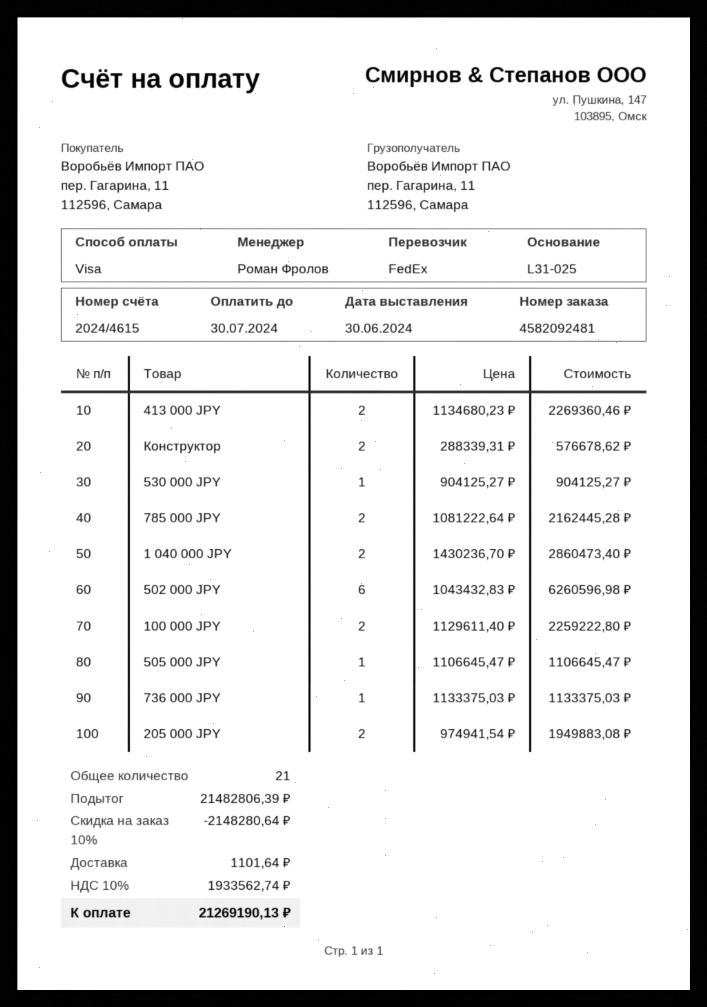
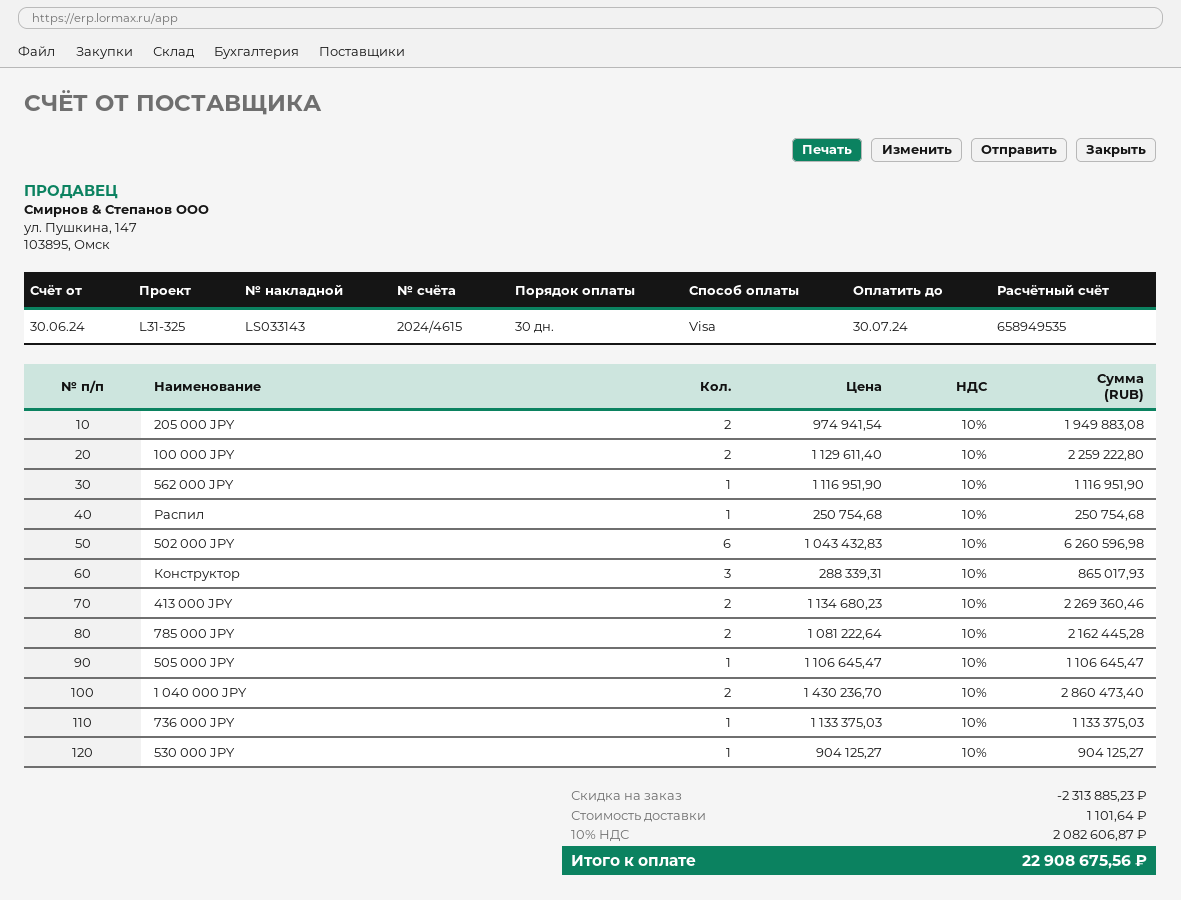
reference: L31-025 -> L31-325
Конструктор: 2 x 288339.31 = 576678.62 -> 3 x 288339.31 = 865017.93
562 000 JPY: none -> 1 x 1116951.90 = 1116951.90
Распил: none -> 1 x 250754.68 = 250754.68
discount: 2148280.64 -> 2313885.23
tax: 10% = 1933562.74 -> 10% = 2082606.87
total: 21269190.13 -> 22908675.56

